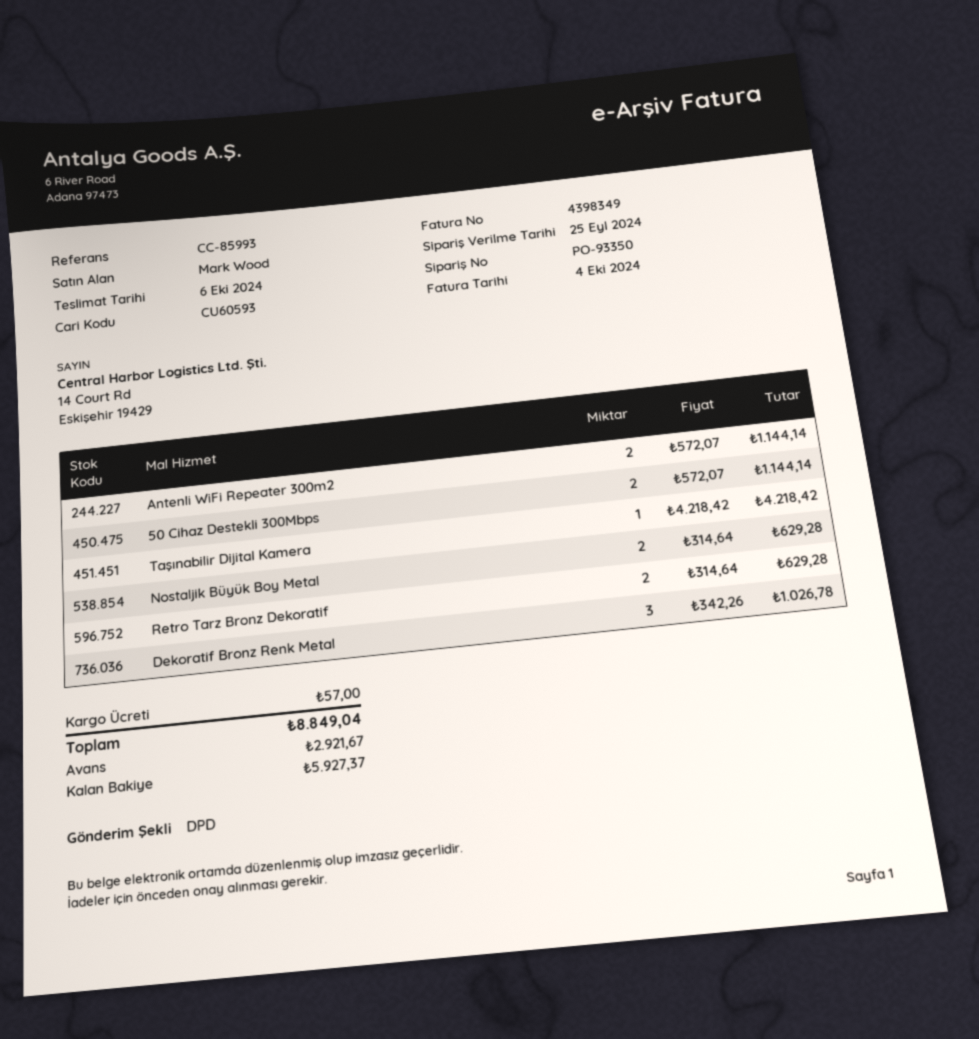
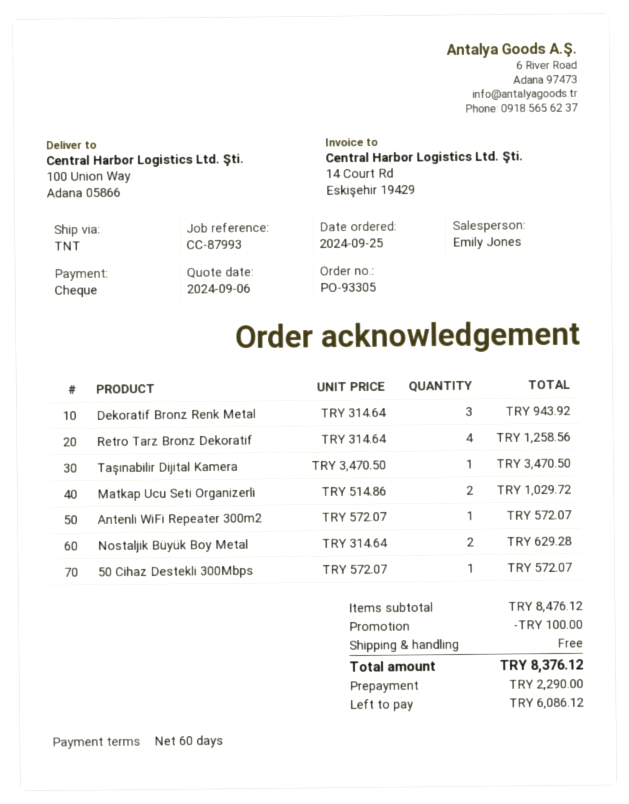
order number: PO-93350 -> PO-93305
reference: CC-85993 -> CC-87993
shipping method: DPD -> TNT
Antenli WiFi Repeater 300m2: 2 x 572.07 = 1144.14 -> 1 x 572.07 = 572.07
50 Cihaz Destekli 300Mbps: 2 x 572.07 = 1144.14 -> 1 x 572.07 = 572.07
Taşınabilir Dijital Kamera: 1 x 4218.42 = 4218.42 -> 1 x 3470.50 = 3470.50
Retro Tarz Bronz Dekoratif: 2 x 314.64 = 629.28 -> 4 x 314.64 = 1258.56
Dekoratif Bronz Renk Metal: 3 x 342.26 = 1026.78 -> 3 x 314.64 = 943.92
Matkap Ucu Seti Organizerli: none -> 2 x 514.86 = 1029.72
discount: none -> 100.00
shipping: 57.00 -> 0.00
total: 8849.04 -> 8376.12
deposit: 2921.67 -> 2290.00
balance: 5927.37 -> 6086.12

